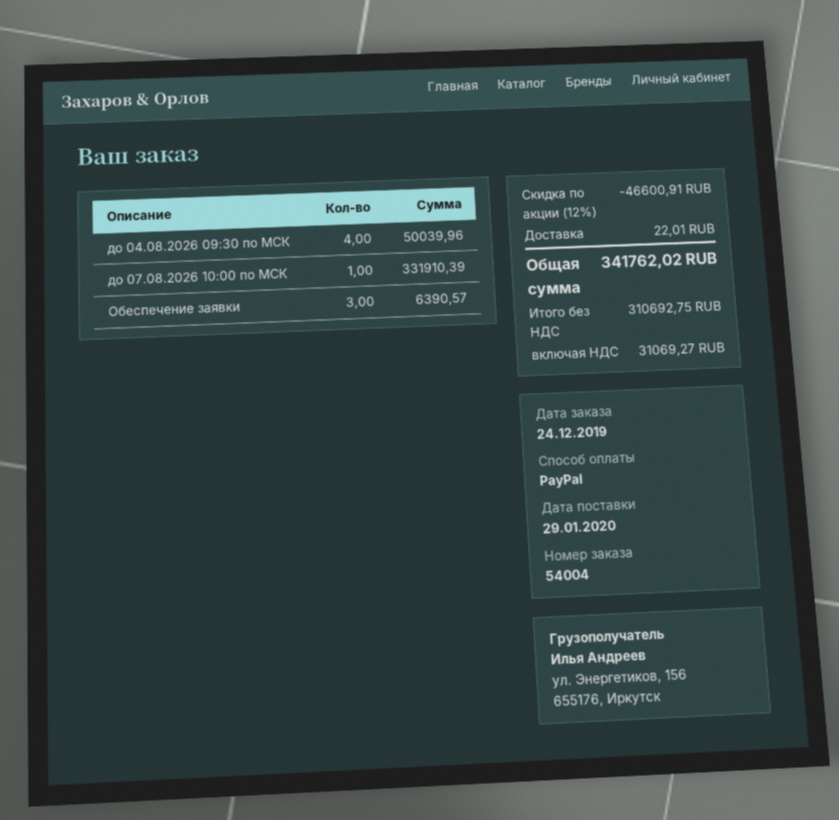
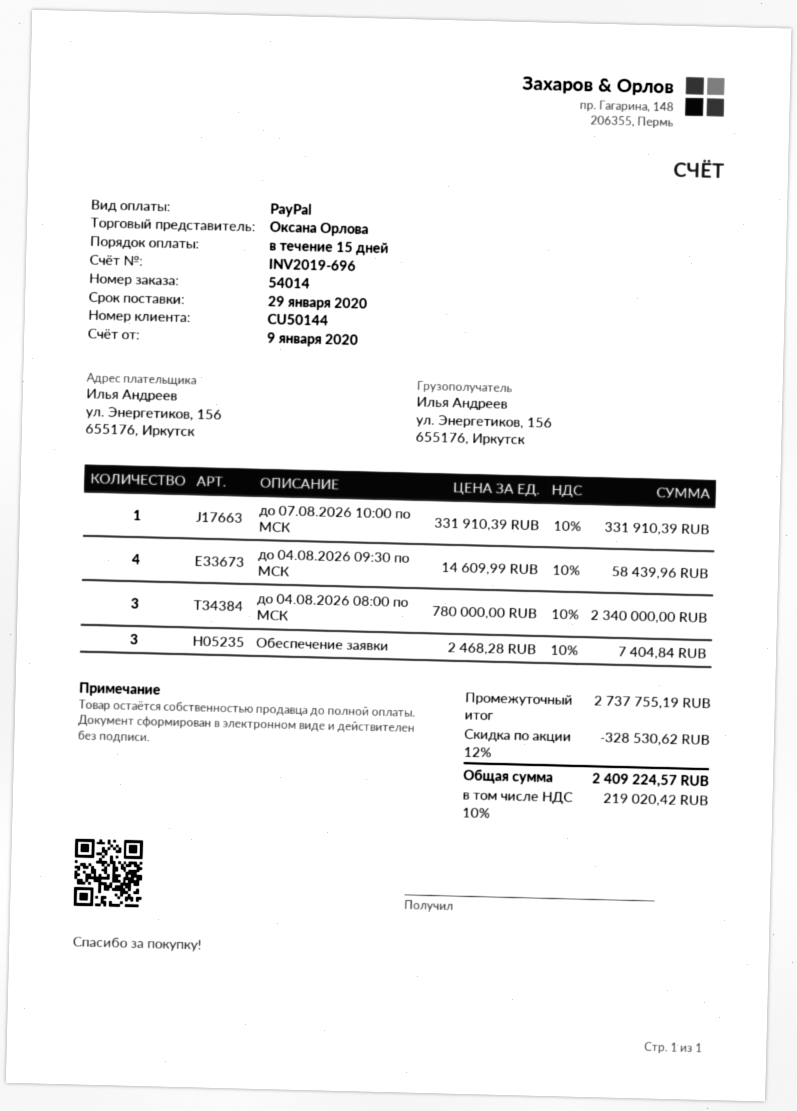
order number: 54004 -> 54014
до 04.08.2026 09:30 по МСК: 4 for 50039.96 -> 4 for 58439.96
Обеспечение заявки: 3 for 6390.57 -> 3 for 7404.84
до 04.08.2026 08:00 по МСК: none -> 3 for 2340000.00
discount: 12% = 46600.91 -> 12% = 328530.62
shipping: 22.01 -> none
tax: 31069.27 -> 219020.42
total: 341762.02 -> 2409224.57

